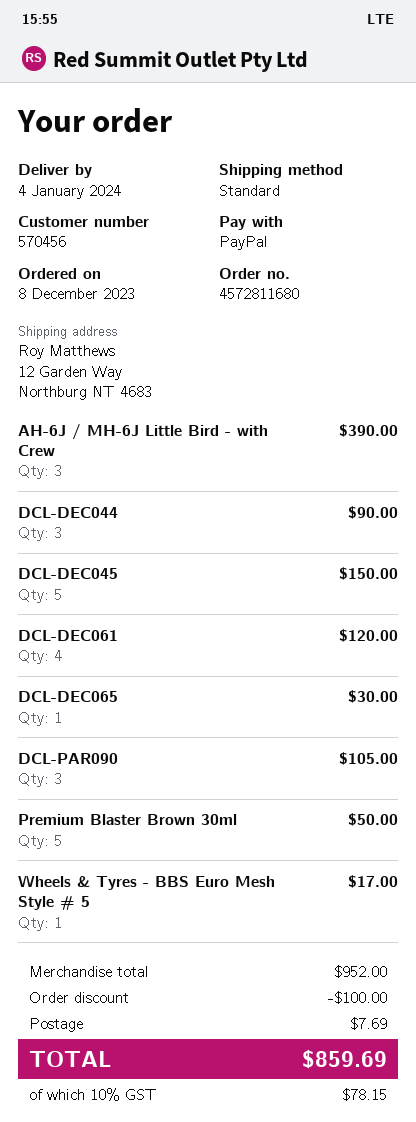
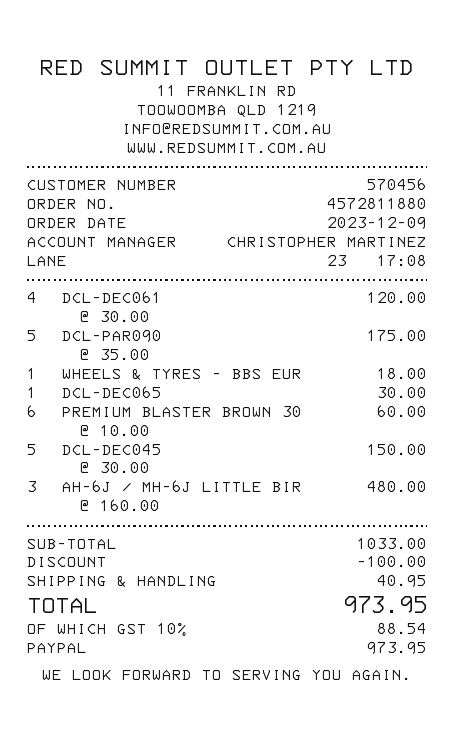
order number: 4572811680 -> 4572811880
order date: 2023-12-08 -> 2023-12-09
AH-6J / MH-6J Little Bird - with Crew: 3 for 390.00 -> 3 for 480.00
DCL-DEC044: 3 for 90.00 -> none
DCL-PAR090: 3 for 105.00 -> 5 for 175.00
Premium Blaster Brown 30ml: 5 for 50.00 -> 6 for 60.00
Wheels & Tyres - BBS Euro Mesh Style # 5: 1 for 17.00 -> 1 for 18.00
subtotal: 952.00 -> 1033.00
shipping: 7.69 -> 40.95
tax: 10% = 78.15 -> 10% = 88.54
total: 859.69 -> 973.95

